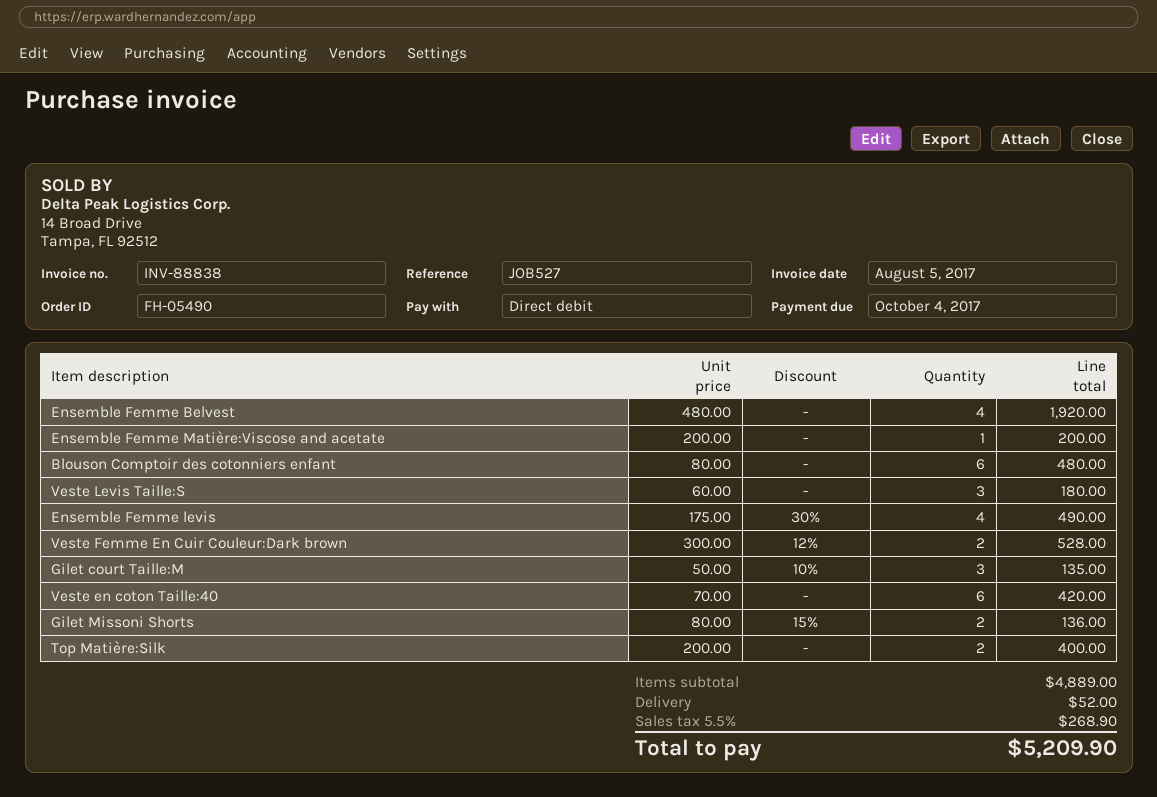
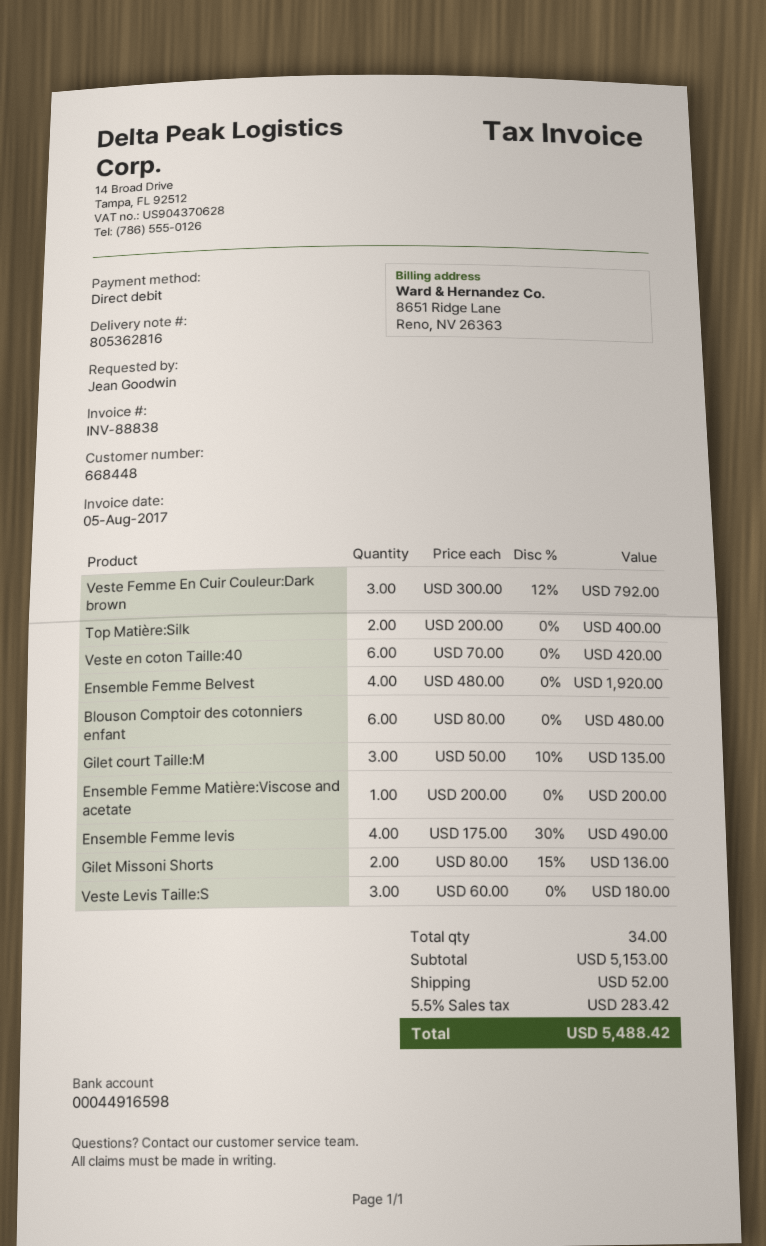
Veste Femme En Cuir Couleur:Dark brown: 2 x 300.00 - 12% = 528.00 -> 3 x 300.00 - 12% = 792.00
subtotal: 4889.00 -> 5153.00
tax: 5.5% = 268.90 -> 5.5% = 283.42
total: 5209.90 -> 5488.42

